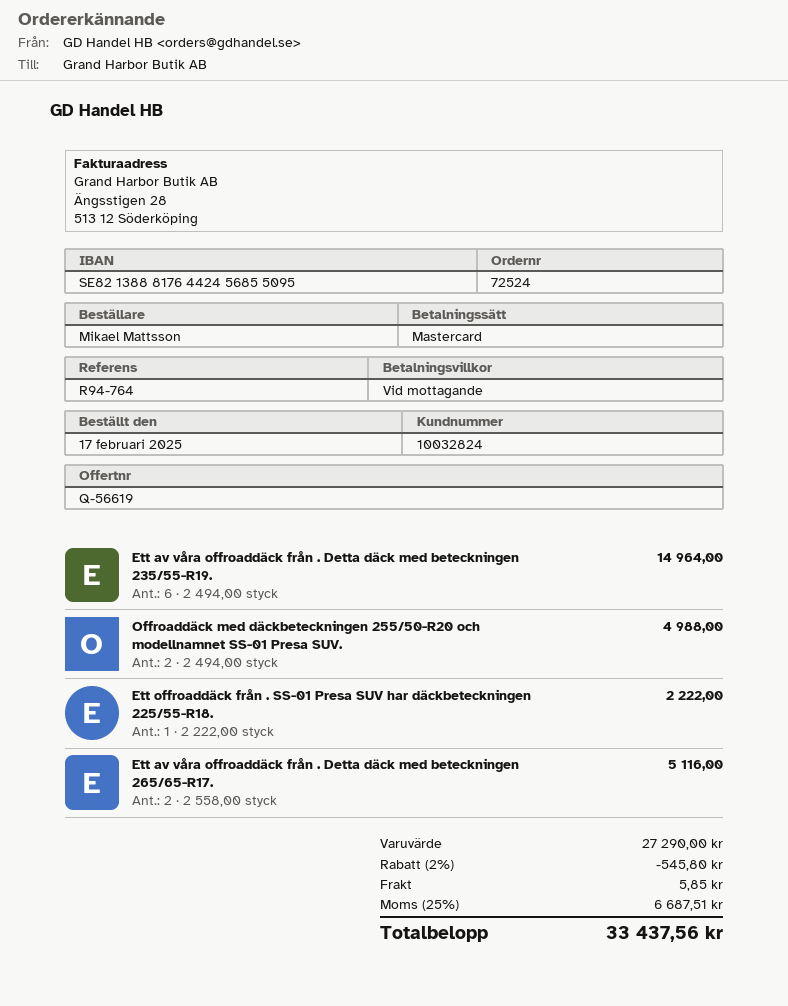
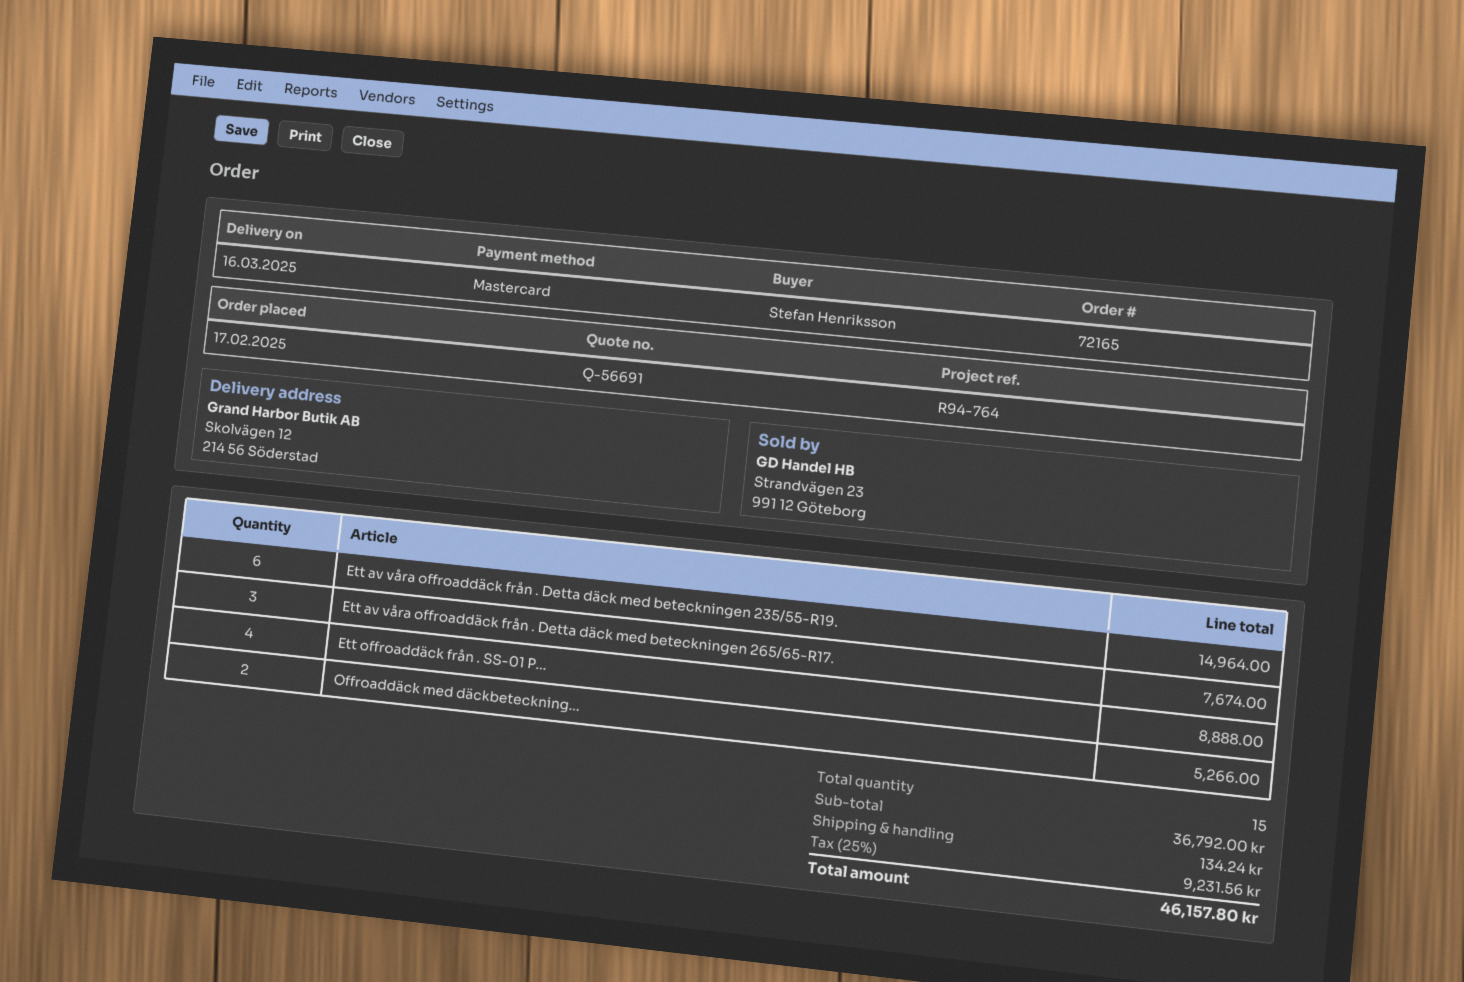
quote number: Q-56619 -> Q-56691
order number: 72524 -> 72165
ordered by: Mikael Mattsson -> Stefan Henriksson
Offroaddäck med däckbeteckningen 255/50-R20 och modellnamnet SS-01 Presa SUV.: 2 for 4988.00 -> 2 for 5266.00
Ett offroaddäck från . SS-01 Presa SUV har däckbeteckningen 225/55-R18.: 1 for 2222.00 -> 4 for 8888.00
Ett av våra offroaddäck från . Detta däck med beteckningen 265/65-R17.: 2 for 5116.00 -> 3 for 7674.00
subtotal: 27290.00 -> 36792.00
discount: 2% = 545.80 -> none
shipping: 5.85 -> 134.24
tax: 25% = 6687.51 -> 25% = 9231.56
total: 33437.56 -> 46157.80

